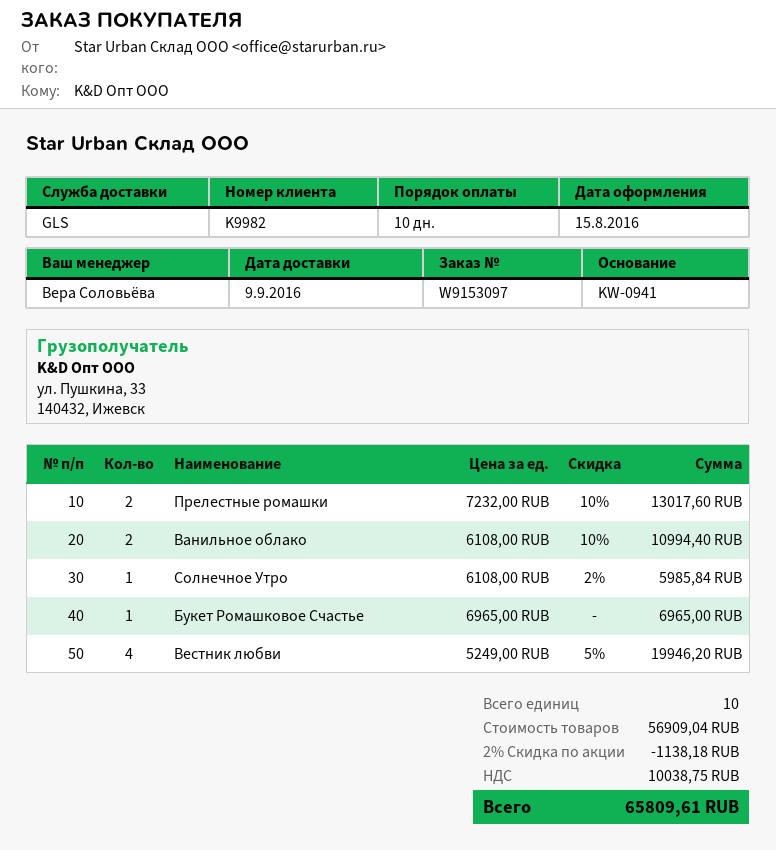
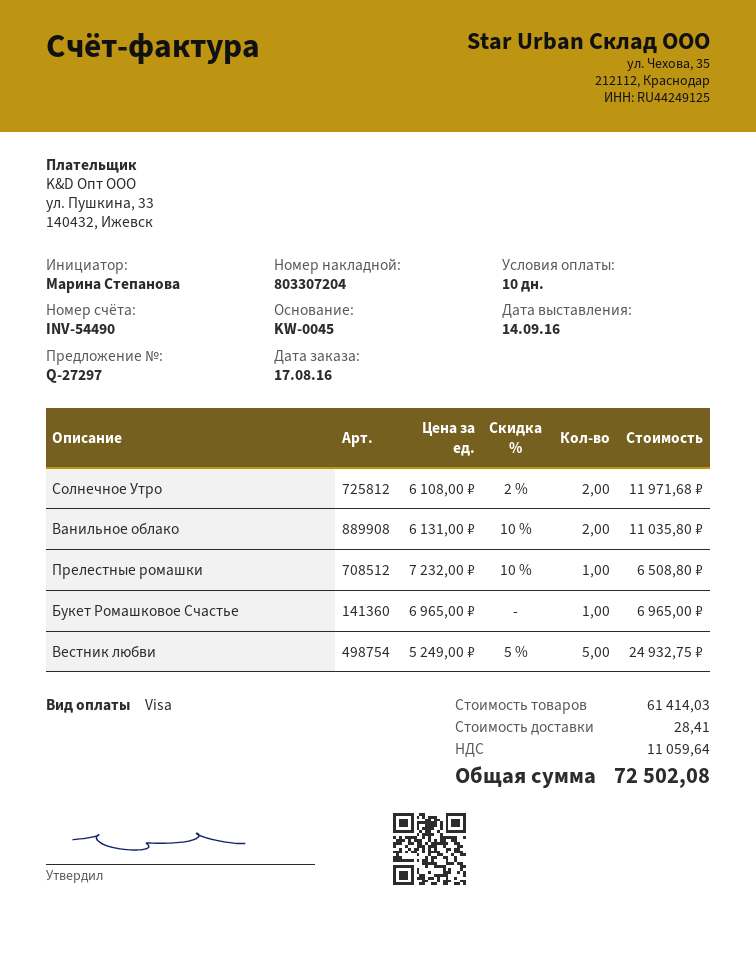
order date: 2016-08-15 -> 2016-08-17
reference: KW-0941 -> KW-0045
Прелестные ромашки: 2 x 7232.00 - 10% = 13017.60 -> 1 x 7232.00 - 10% = 6508.80
Ванильное облако: 2 x 6108.00 - 10% = 10994.40 -> 2 x 6131.00 - 10% = 11035.80
Солнечное Утро: 1 x 6108.00 - 2% = 5985.84 -> 2 x 6108.00 - 2% = 11971.68
Вестник любви: 4 x 5249.00 - 5% = 19946.20 -> 5 x 5249.00 - 5% = 24932.75
subtotal: 56909.04 -> 61414.03
discount: 2% = 1138.18 -> none
shipping: none -> 28.41
tax: 10038.75 -> 11059.64
total: 65809.61 -> 72502.08

